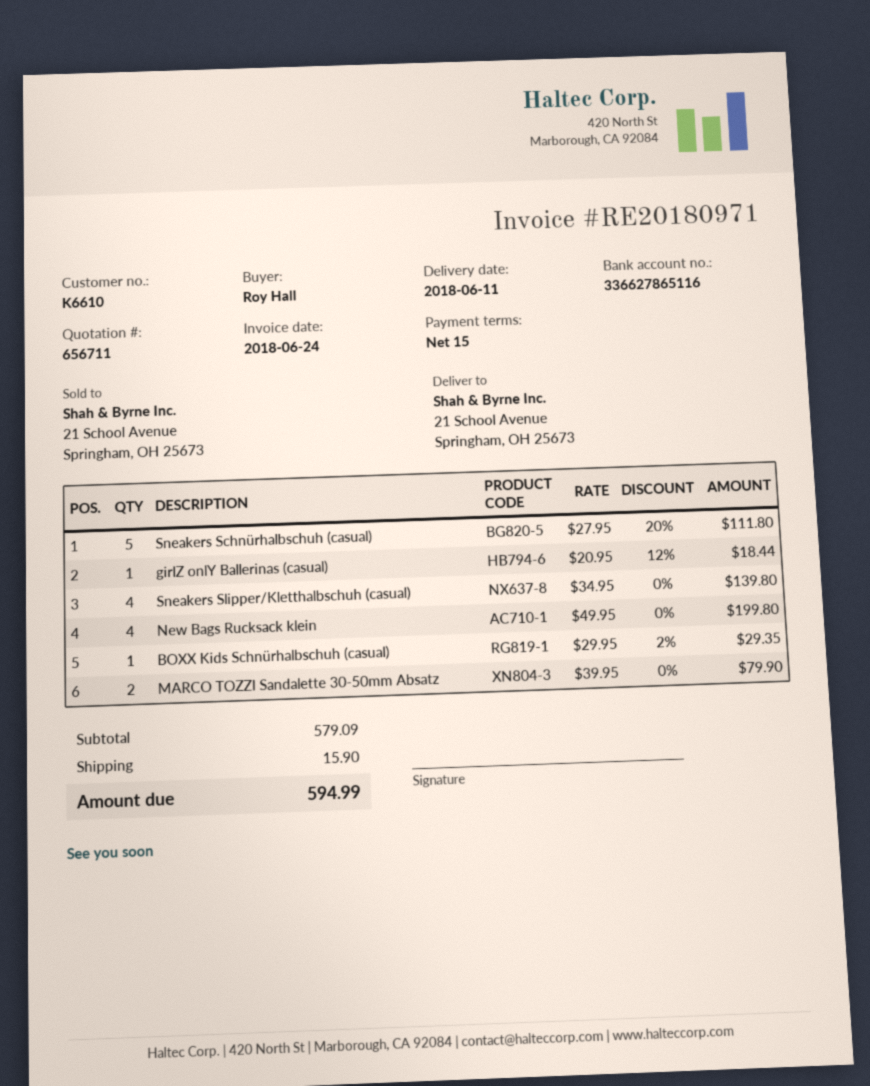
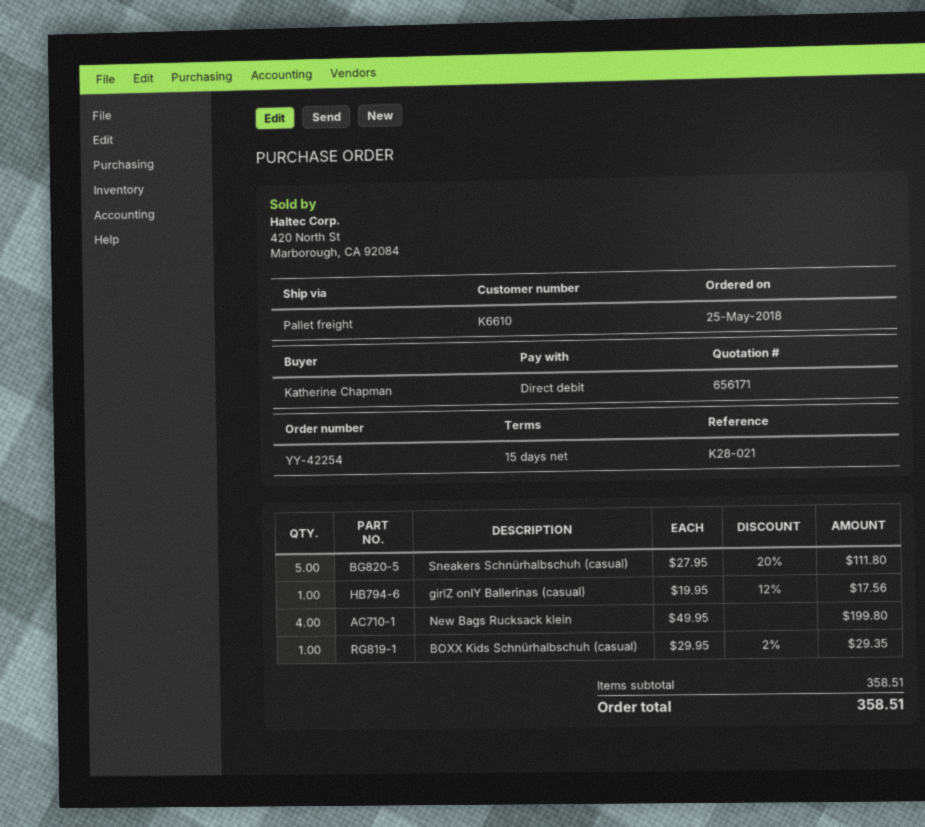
quote number: 656711 -> 656171
ordered by: Roy Hall -> Katherine Chapman
girlZ onlY Ballerinas (casual): 1 x 20.95 - 12% = 18.44 -> 1 x 19.95 - 12% = 17.56
Sneakers Slipper/Kletthalbschuh (casual): 4 x 34.95 = 139.80 -> none
MARCO TOZZI Sandalette 30-50mm Absatz: 2 x 39.95 = 79.90 -> none
subtotal: 579.09 -> 358.51
shipping: 15.90 -> none
total: 594.99 -> 358.51

